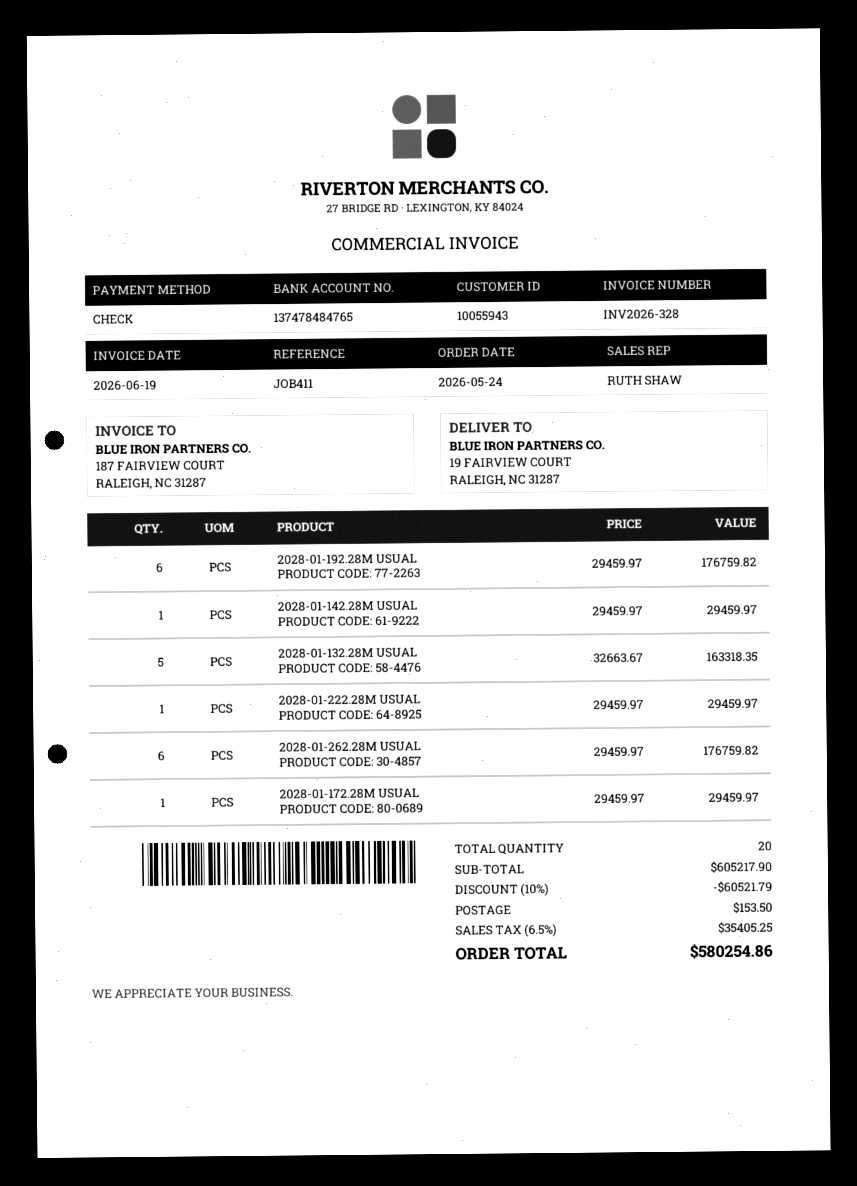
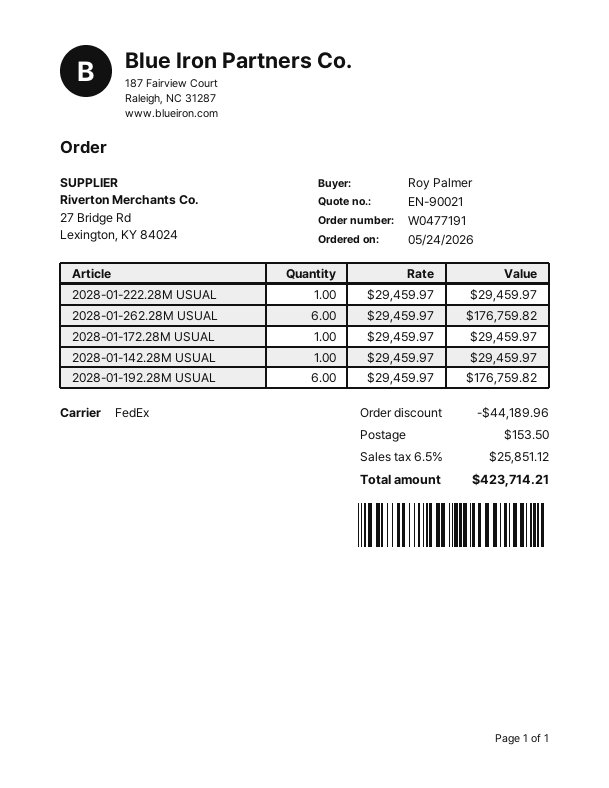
2028-01-132.28M USUAL: 5 x 32663.67 = 163318.35 -> none
discount: 60521.79 -> 44189.96
tax: 6.5% = 35405.25 -> 6.5% = 25851.12
total: 580254.86 -> 423714.21

